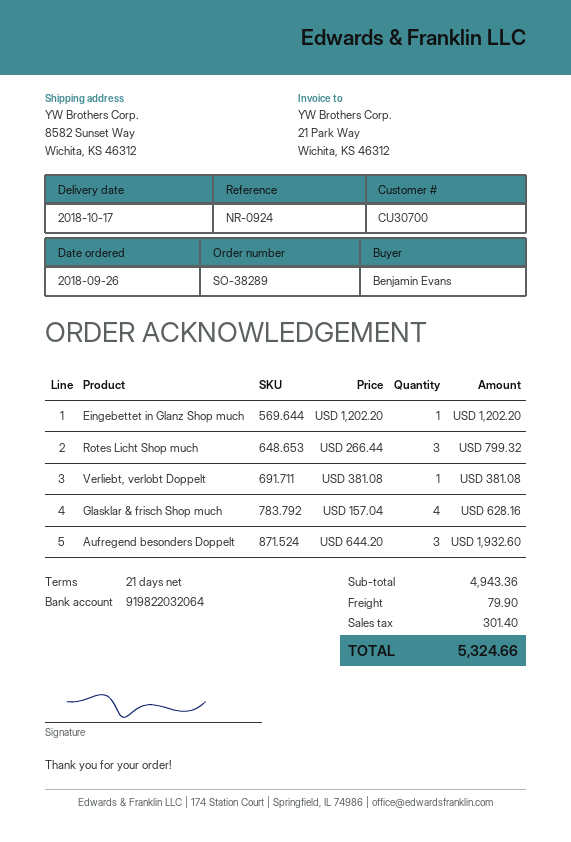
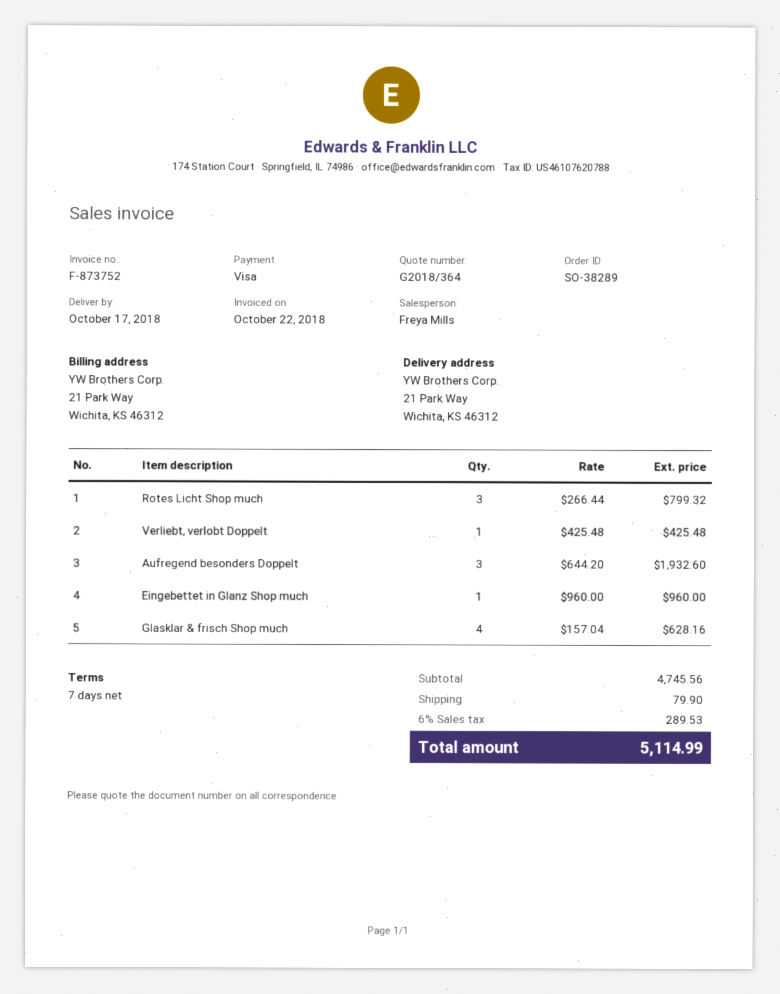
payment terms: 21 days -> 7 days
ship to: 8582 Sunset Way, Wichita, KS 46312 -> 21 Park Way, Wichita, KS 46312
Eingebettet in Glanz Shop much: 1 x 1202.20 = 1202.20 -> 1 x 960.00 = 960.00
Verliebt, verlobt Doppelt: 1 x 381.08 = 381.08 -> 1 x 425.48 = 425.48
subtotal: 4943.36 -> 4745.56
tax: 301.40 -> 289.53
total: 5324.66 -> 5114.99

